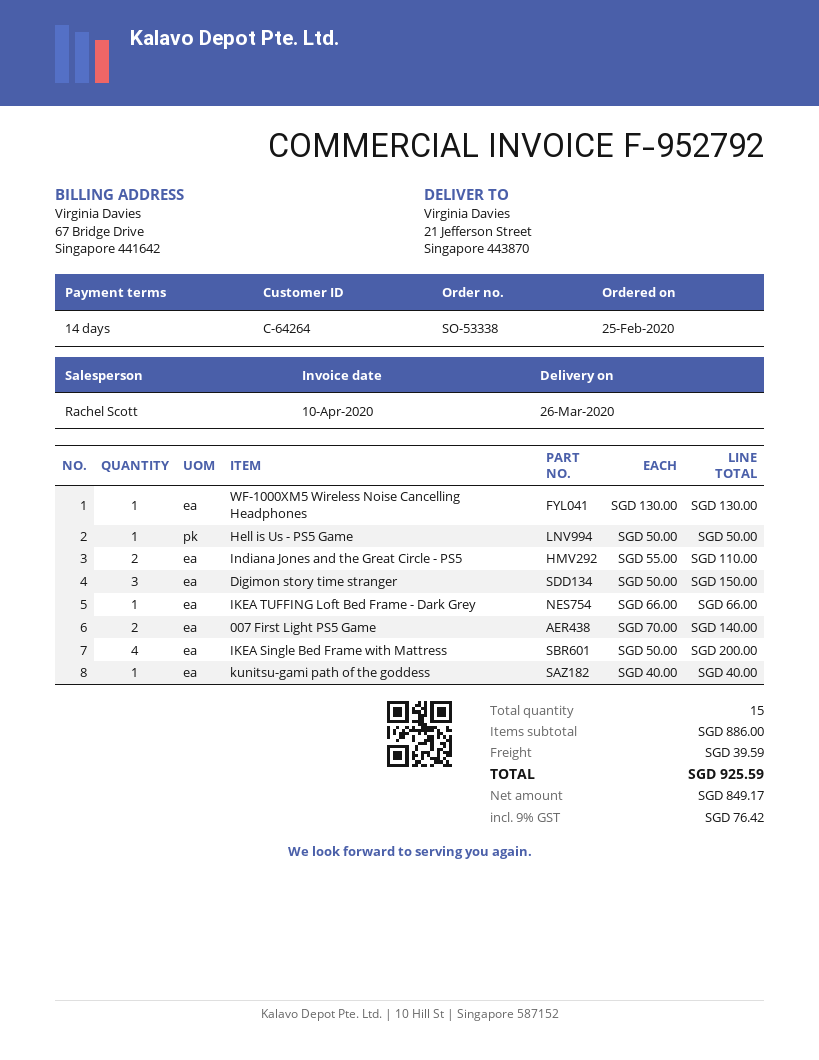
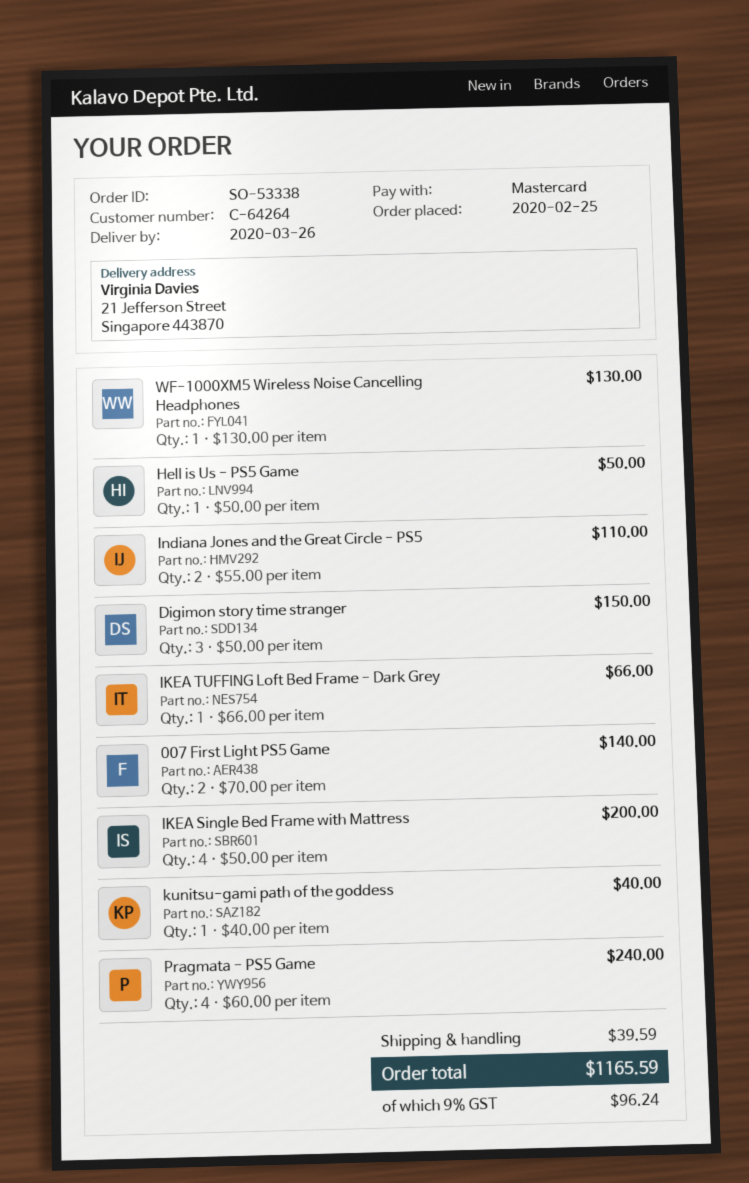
Pragmata - PS5 Game: none -> 4 x 60.00 = 240.00
tax: 9% = 76.42 -> 9% = 96.24
total: 925.59 -> 1165.59

